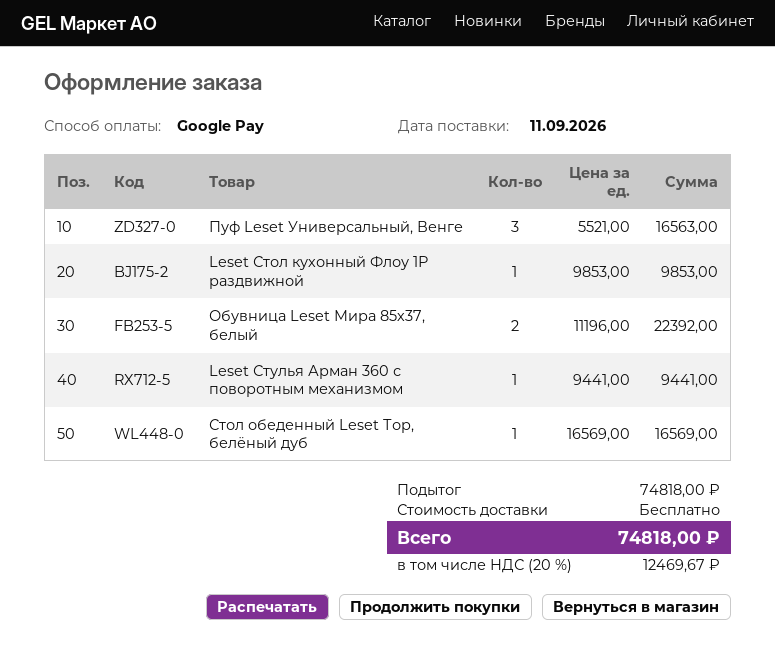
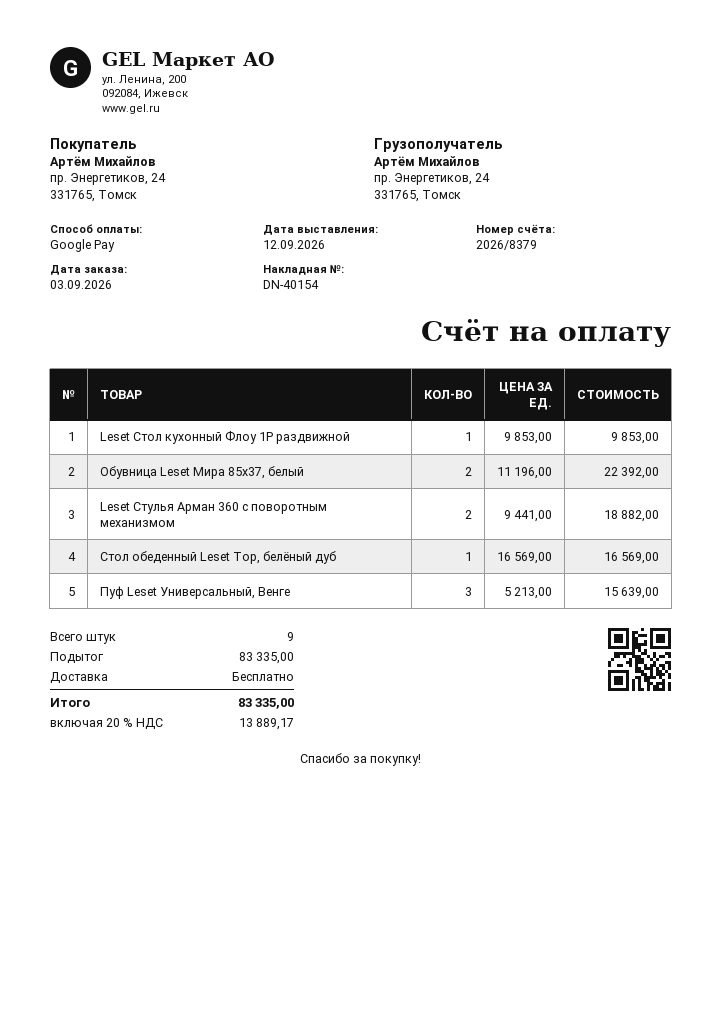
Пуф Leset Универсальный, Венге: 3 x 5521.00 = 16563.00 -> 3 x 5213.00 = 15639.00
Leset Стулья Арман 360 с поворотным механизмом: 1 x 9441.00 = 9441.00 -> 2 x 9441.00 = 18882.00
subtotal: 74818.00 -> 83335.00
tax: 20% = 12469.67 -> 20% = 13889.17
total: 74818.00 -> 83335.00

